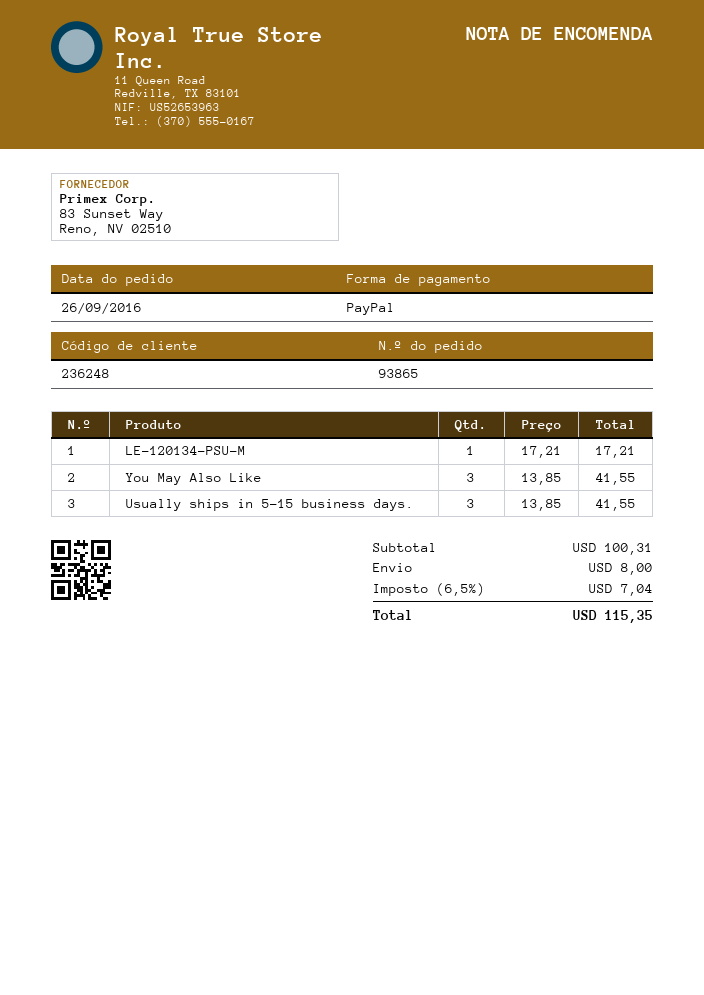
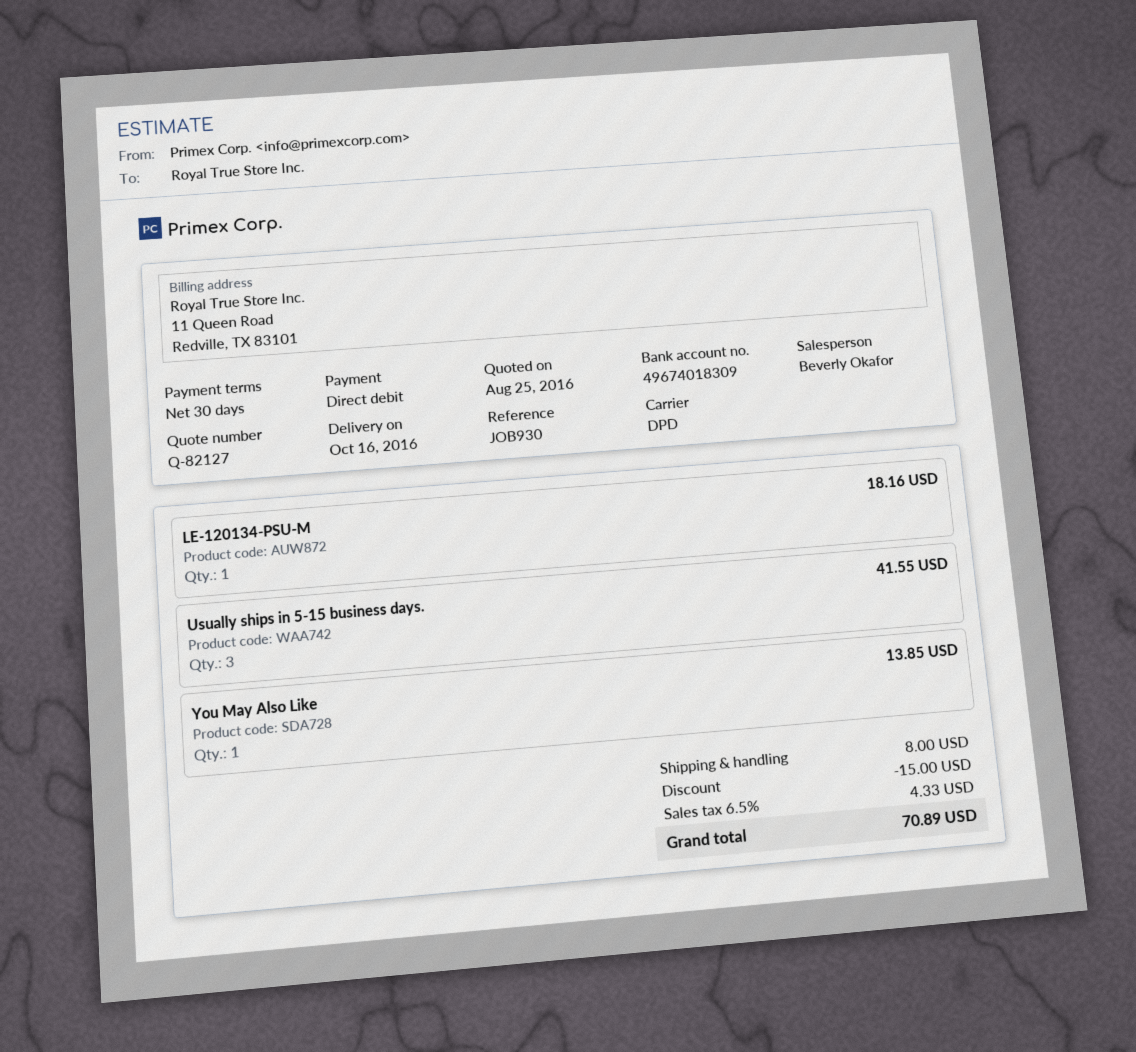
payment method: PayPal -> direct debit
LE-120134-PSU-M: 1 for 17.21 -> 1 for 18.16
You May Also Like: 3 for 41.55 -> 1 for 13.85
discount: none -> 15.00
tax: 6.5% = 7.04 -> 6.5% = 4.33
total: 115.35 -> 70.89

